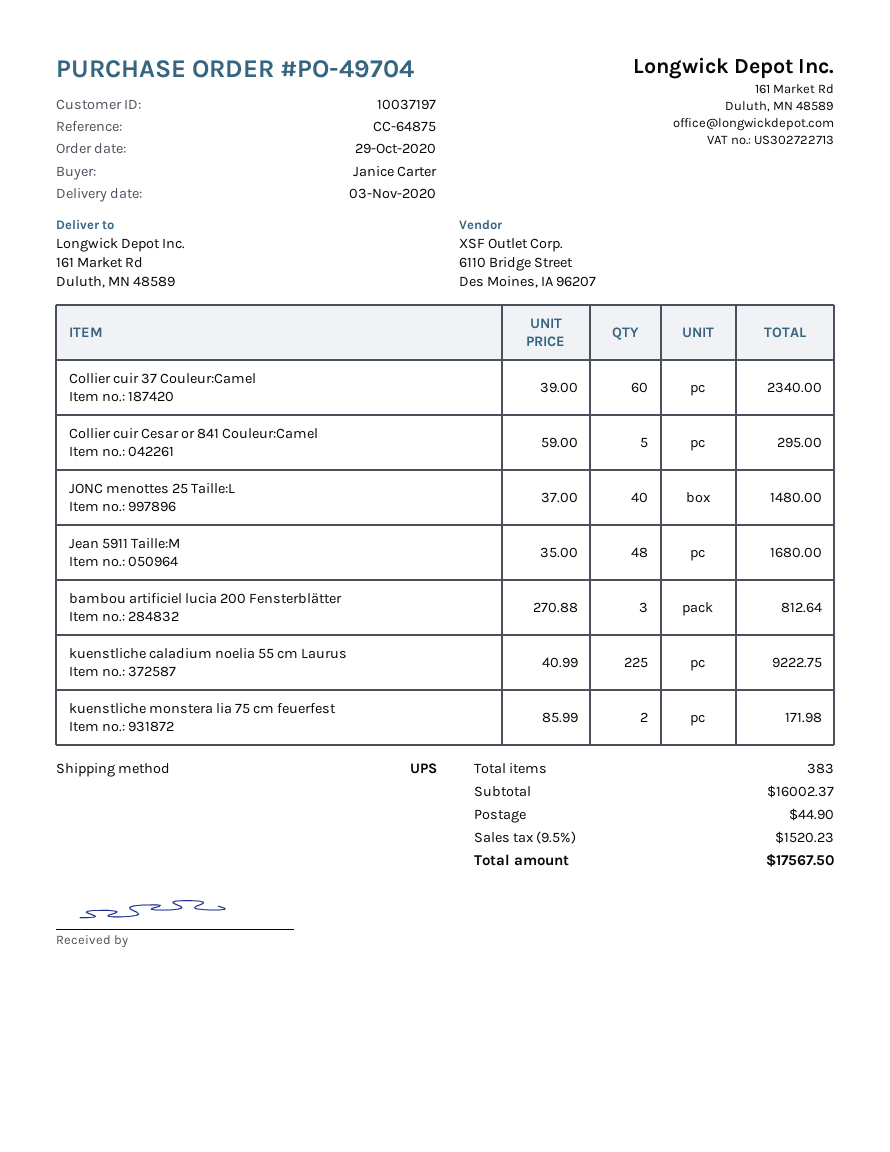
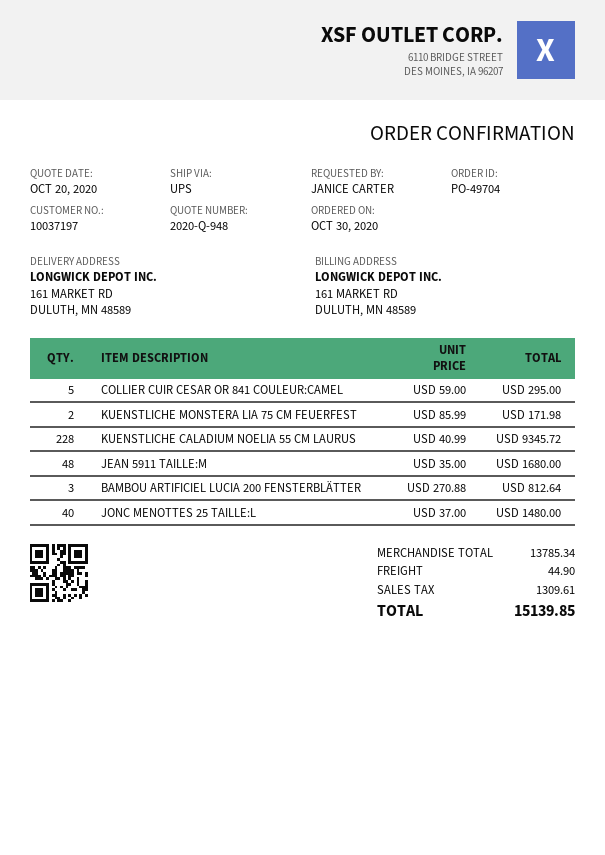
order date: 2020-10-29 -> 2020-10-30
Collier cuir 37 Couleur:Camel: 60 x 39.00 = 2340.00 -> none
kuenstliche caladium noelia 55 cm Laurus: 225 x 40.99 = 9222.75 -> 228 x 40.99 = 9345.72
subtotal: 16002.37 -> 13785.34
tax: 1520.23 -> 1309.61
total: 17567.50 -> 15139.85

